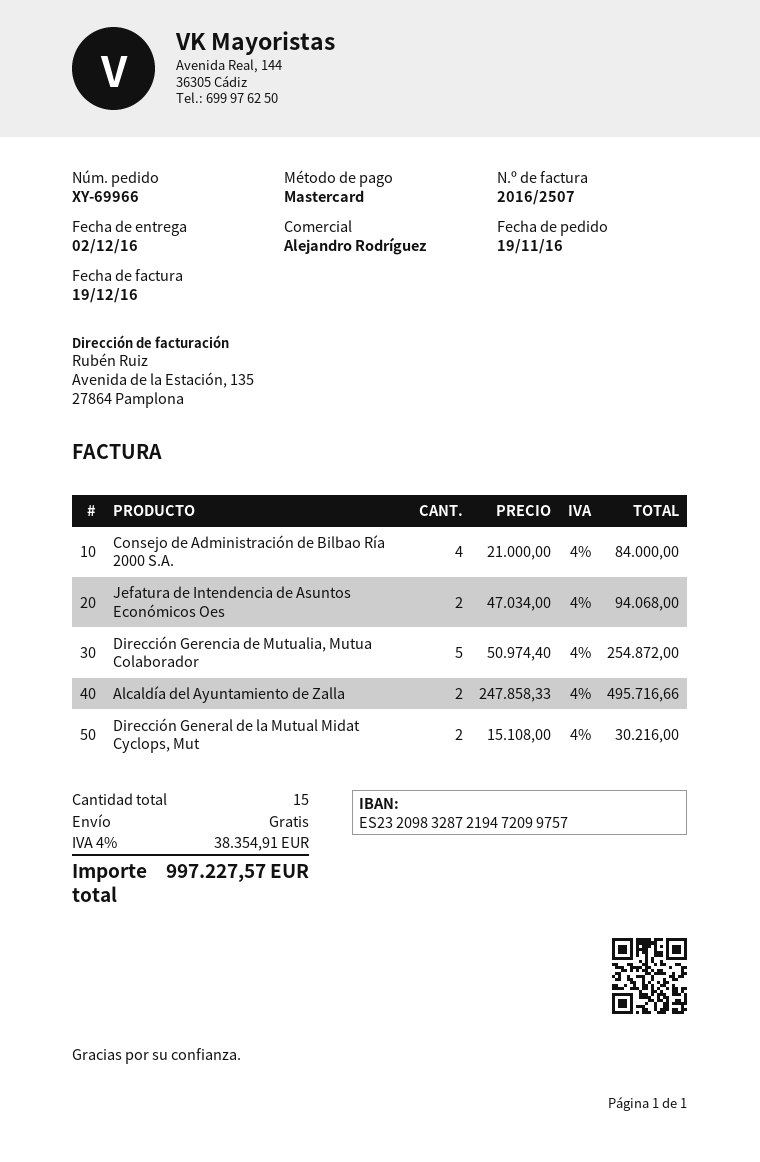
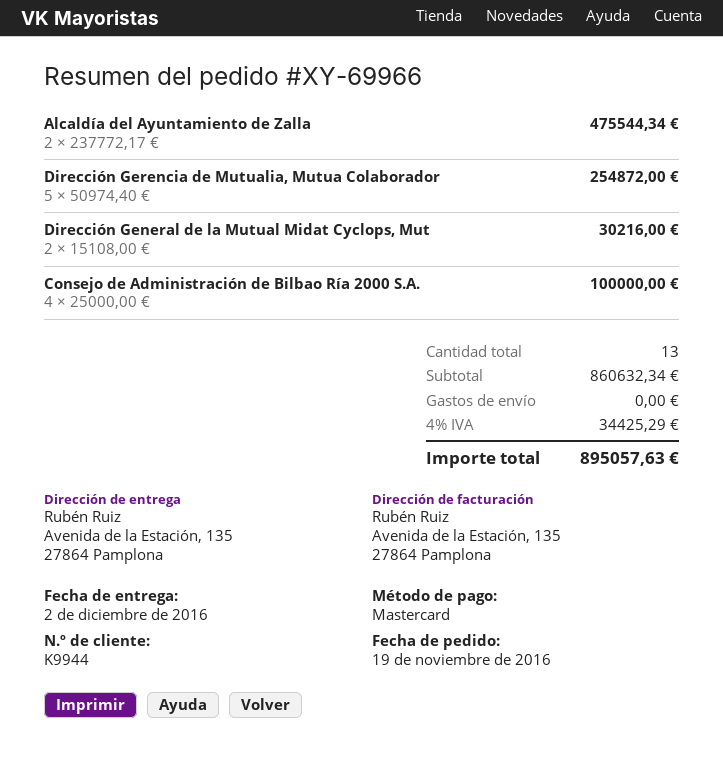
Consejo de Administración de Bilbao Ría 2000 S.A.: 4 x 21000.00 = 84000.00 -> 4 x 25000.00 = 100000.00
Jefatura de Intendencia de Asuntos Económicos Oes: 2 x 47034.00 = 94068.00 -> none
Alcaldía del Ayuntamiento de Zalla: 2 x 247858.33 = 495716.66 -> 2 x 237772.17 = 475544.34
total quantity: 15 -> 13
tax: 4% = 38354.91 -> 4% = 34425.29
total: 997227.57 -> 895057.63

